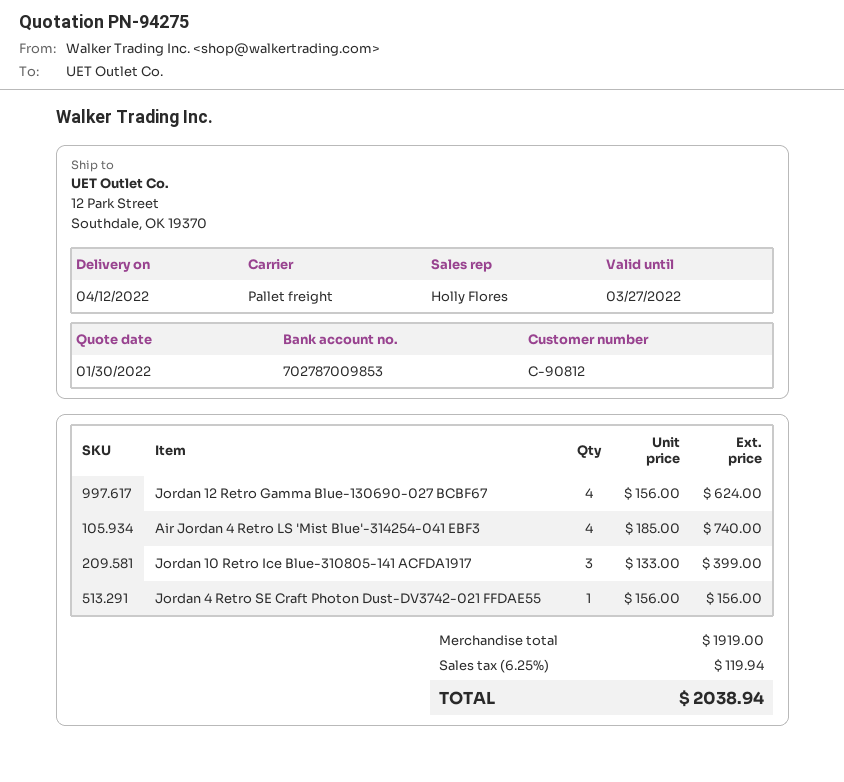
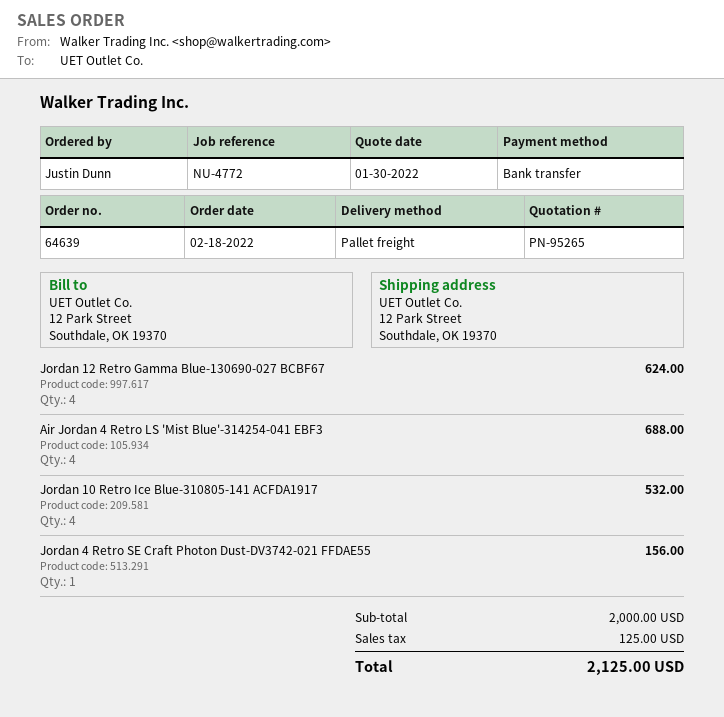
quote number: PN-94275 -> PN-95265
Air Jordan 4 Retro LS 'Mist Blue'-314254-041 EBF3: 4 for 740.00 -> 4 for 688.00
Jordan 10 Retro Ice Blue-310805-141 ACFDA1917: 3 for 399.00 -> 4 for 532.00
subtotal: 1919.00 -> 2000.00
tax: 119.94 -> 125.00
total: 2038.94 -> 2125.00

